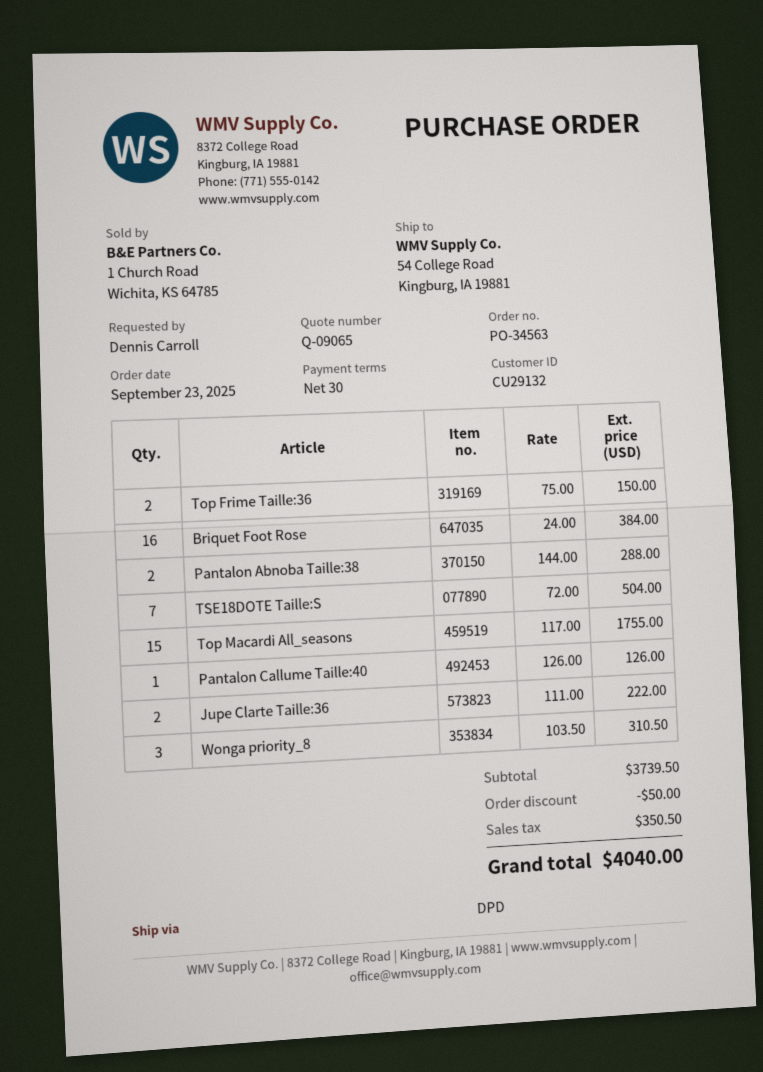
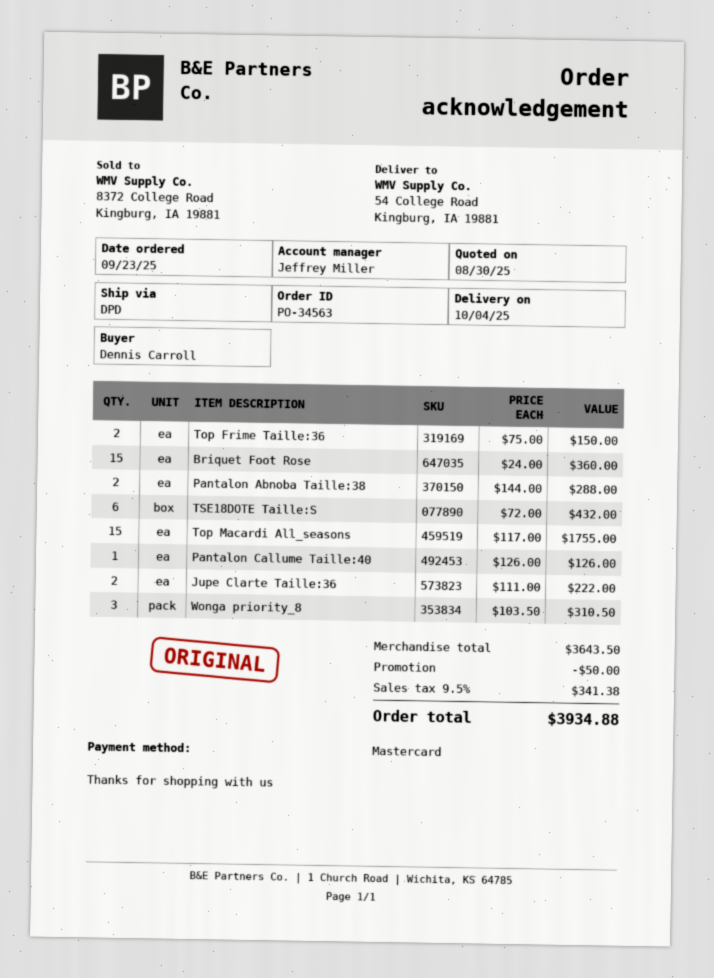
Briquet Foot Rose: 16 x 24.00 = 384.00 -> 15 x 24.00 = 360.00
TSE18DOTE Taille:S: 7 x 72.00 = 504.00 -> 6 x 72.00 = 432.00
subtotal: 3739.50 -> 3643.50
tax: 350.50 -> 341.38
total: 4040.00 -> 3934.88

